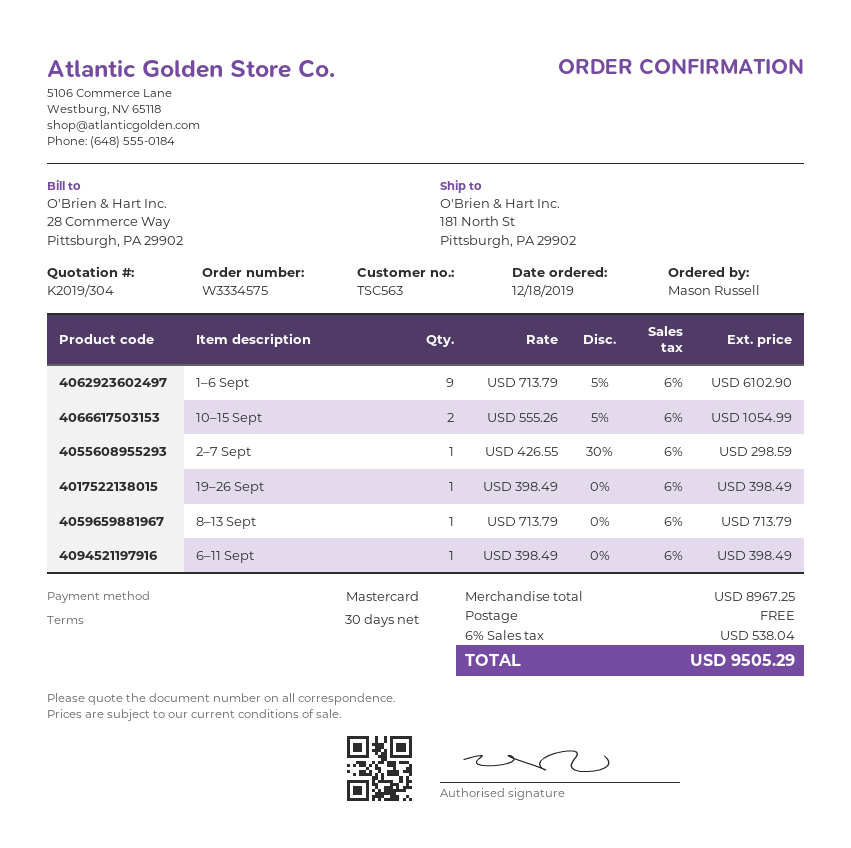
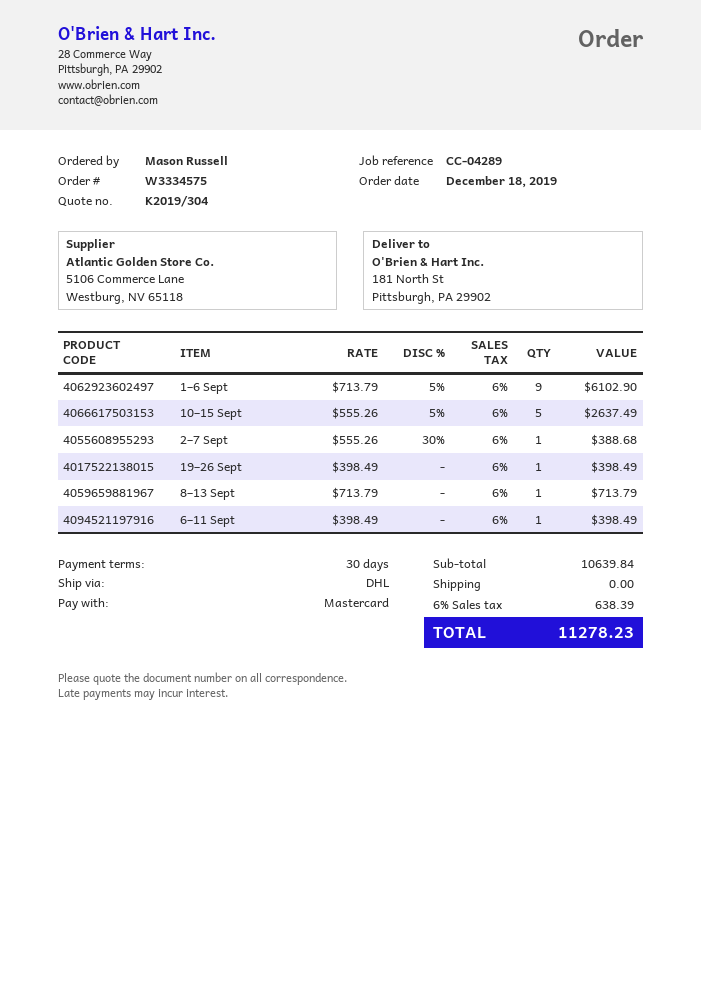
10–15 Sept: 2 x 555.26 - 5% = 1054.99 -> 5 x 555.26 - 5% = 2637.49
2–7 Sept: 1 x 426.55 - 30% = 298.59 -> 1 x 555.26 - 30% = 388.68
subtotal: 8967.25 -> 10639.84
tax: 6% = 538.04 -> 6% = 638.39
total: 9505.29 -> 11278.23

